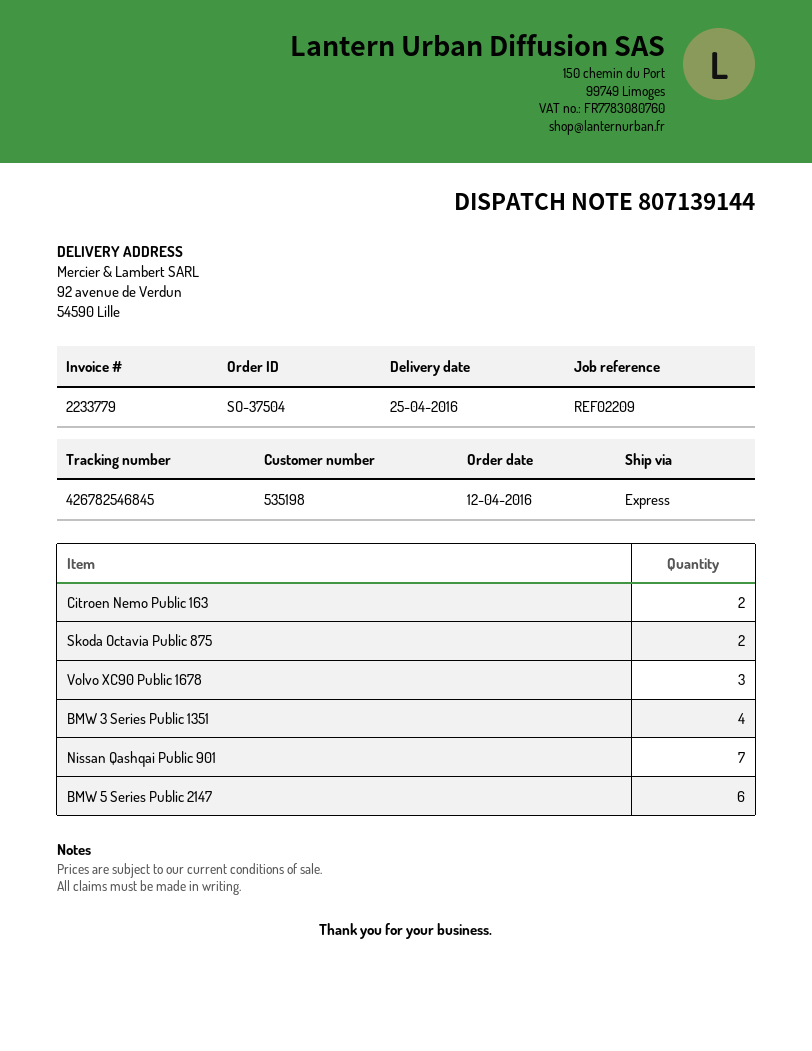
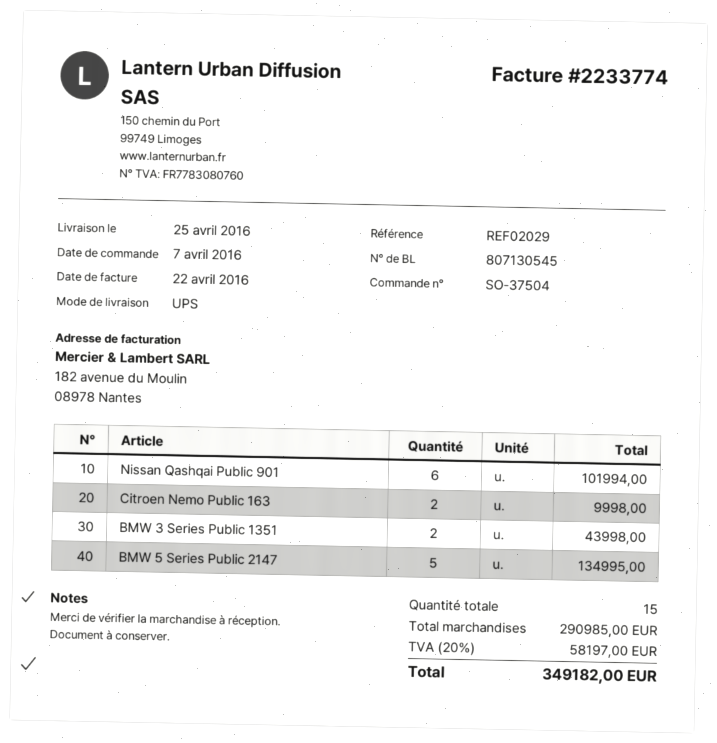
order date: 2016-04-12 -> 2016-04-07
delivery note number: 807139144 -> 807130545
invoice number: 2233779 -> 2233774
reference: REF02209 -> REF02029
shipping method: express -> UPS
Skoda Octavia Public 875: 2 -> none
Volvo XC90 Public 1678: 3 -> none
BMW 3 Series Public 1351: 4 -> 2
Nissan Qashqai Public 901: 7 -> 6
BMW 5 Series Public 2147: 6 -> 5

